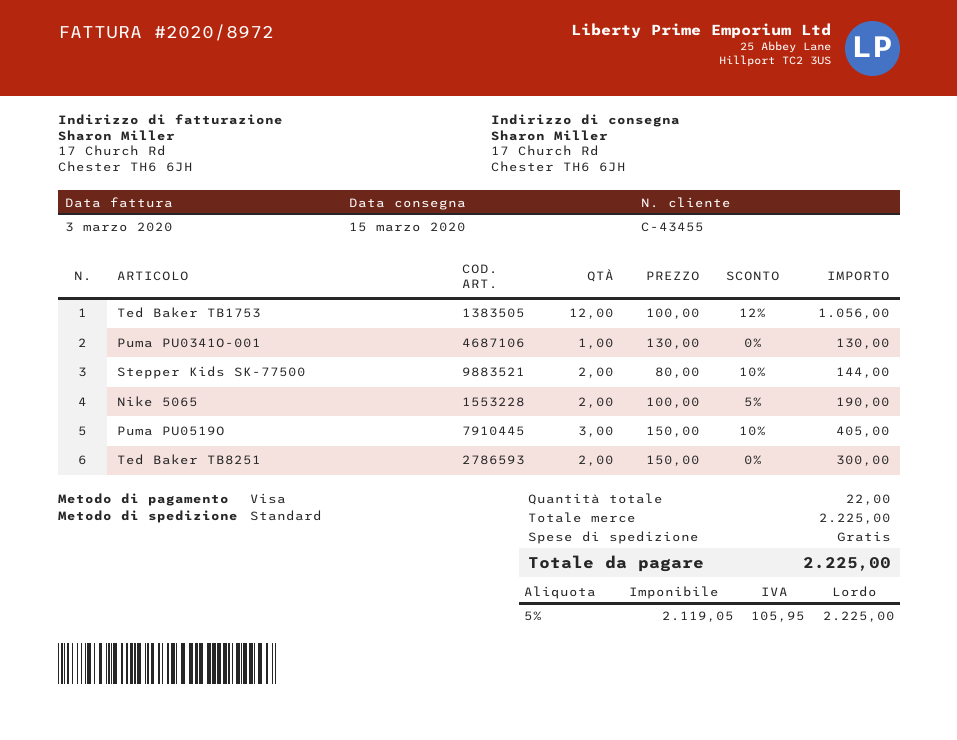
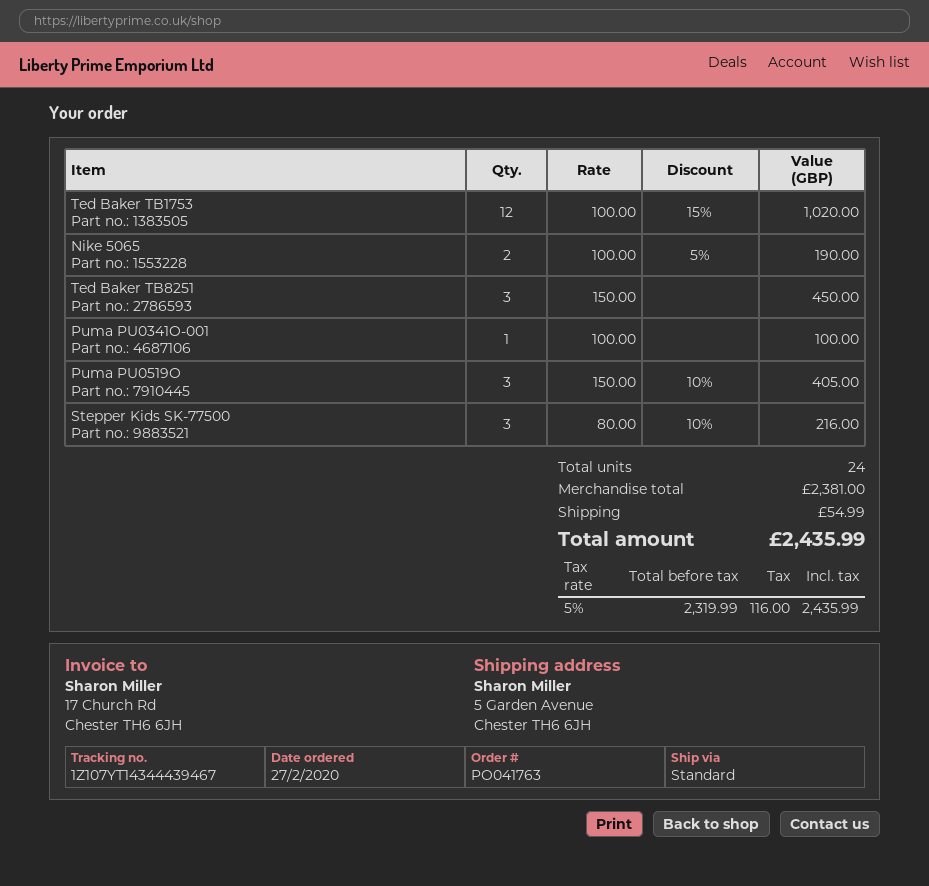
ship to: 17 Church Rd, Chester TH6 6JH -> 5 Garden Avenue, Chester TH6 6JH
Ted Baker TB1753: 12 x 100.00 - 12% = 1056.00 -> 12 x 100.00 - 15% = 1020.00
Puma PU0341O-001: 1 x 130.00 = 130.00 -> 1 x 100.00 = 100.00
Stepper Kids SK-77500: 2 x 80.00 - 10% = 144.00 -> 3 x 80.00 - 10% = 216.00
Ted Baker TB8251: 2 x 150.00 = 300.00 -> 3 x 150.00 = 450.00
total quantity: 22 -> 24
subtotal: 2225.00 -> 2381.00
shipping: 0.00 -> 54.99
net: 2119.05 -> 2319.99
tax: 5% = 105.95 -> 5% = 116.00
total: 2225.00 -> 2435.99

